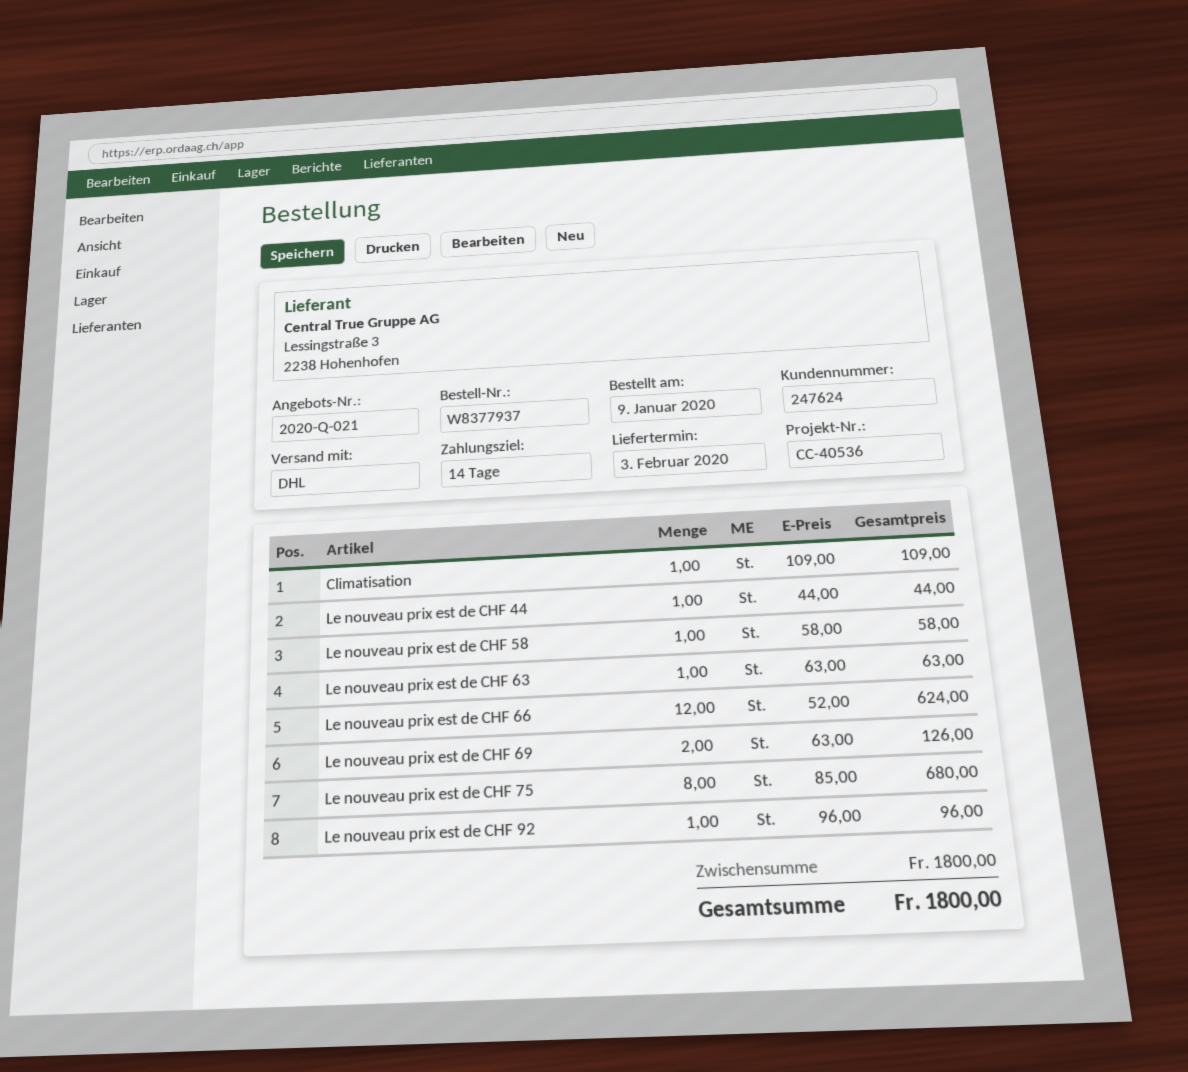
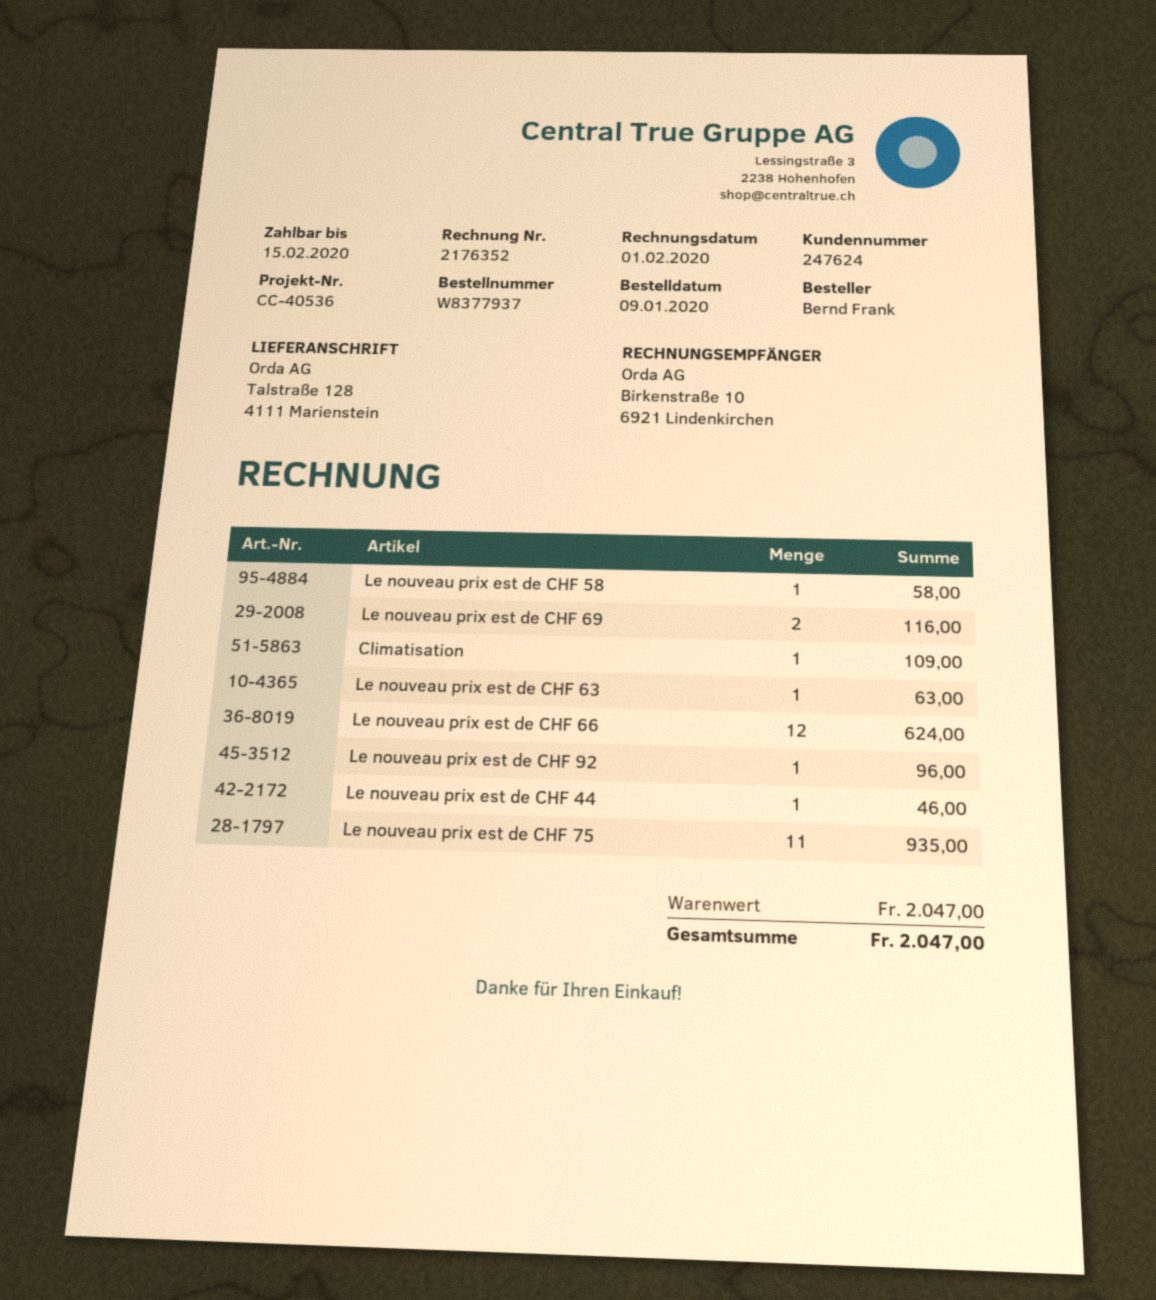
Le nouveau prix est de CHF 44: 1 for 44.00 -> 1 for 46.00
Le nouveau prix est de CHF 69: 2 for 126.00 -> 2 for 116.00
Le nouveau prix est de CHF 75: 8 for 680.00 -> 11 for 935.00
subtotal: 1800.00 -> 2047.00
total: 1800.00 -> 2047.00

